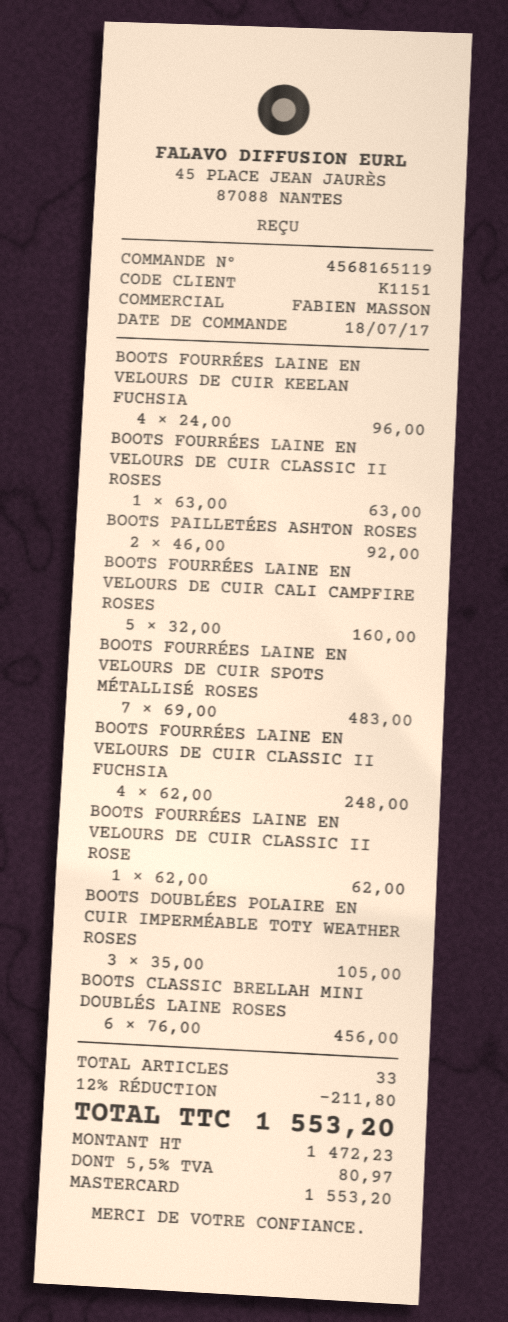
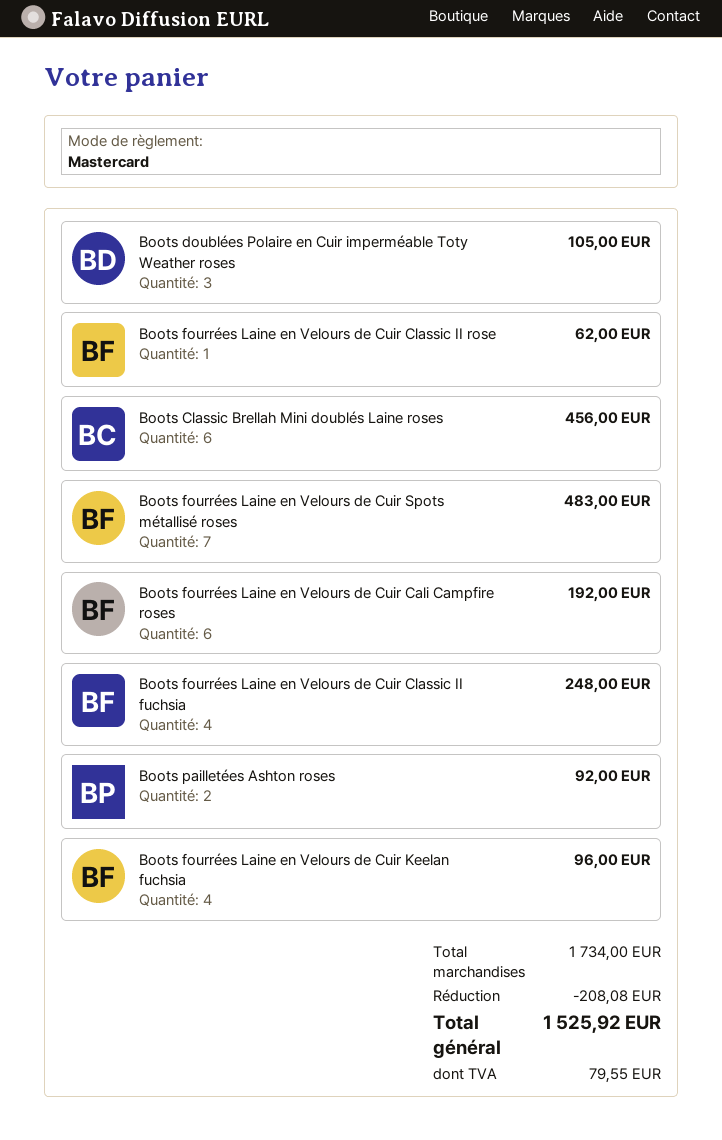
BOOTS FOURRÉES LAINE EN VELOURS DE CUIR CLASSIC II ROSES: 1 for 63.00 -> none
BOOTS FOURRÉES LAINE EN VELOURS DE CUIR CALI CAMPFIRE ROSES: 5 for 160.00 -> 6 for 192.00
discount: 211.80 -> 208.08
tax: 80.97 -> 79.55
total: 1553.20 -> 1525.92

